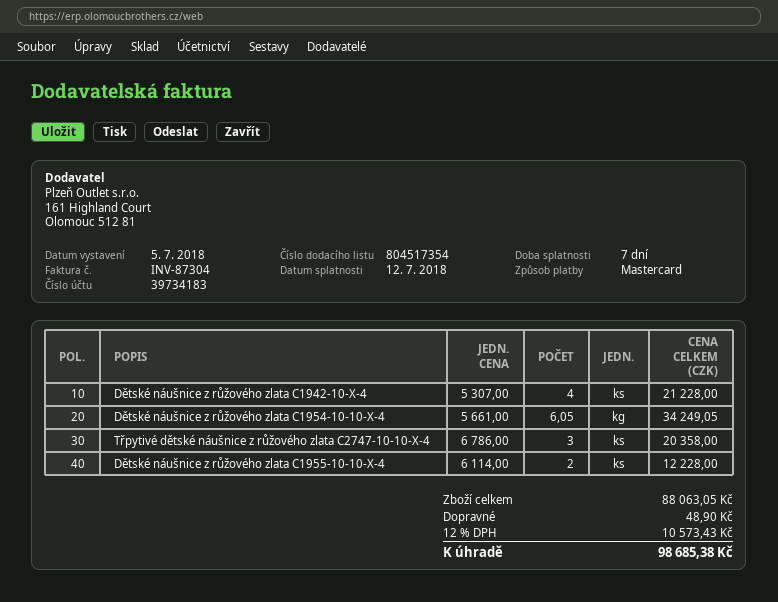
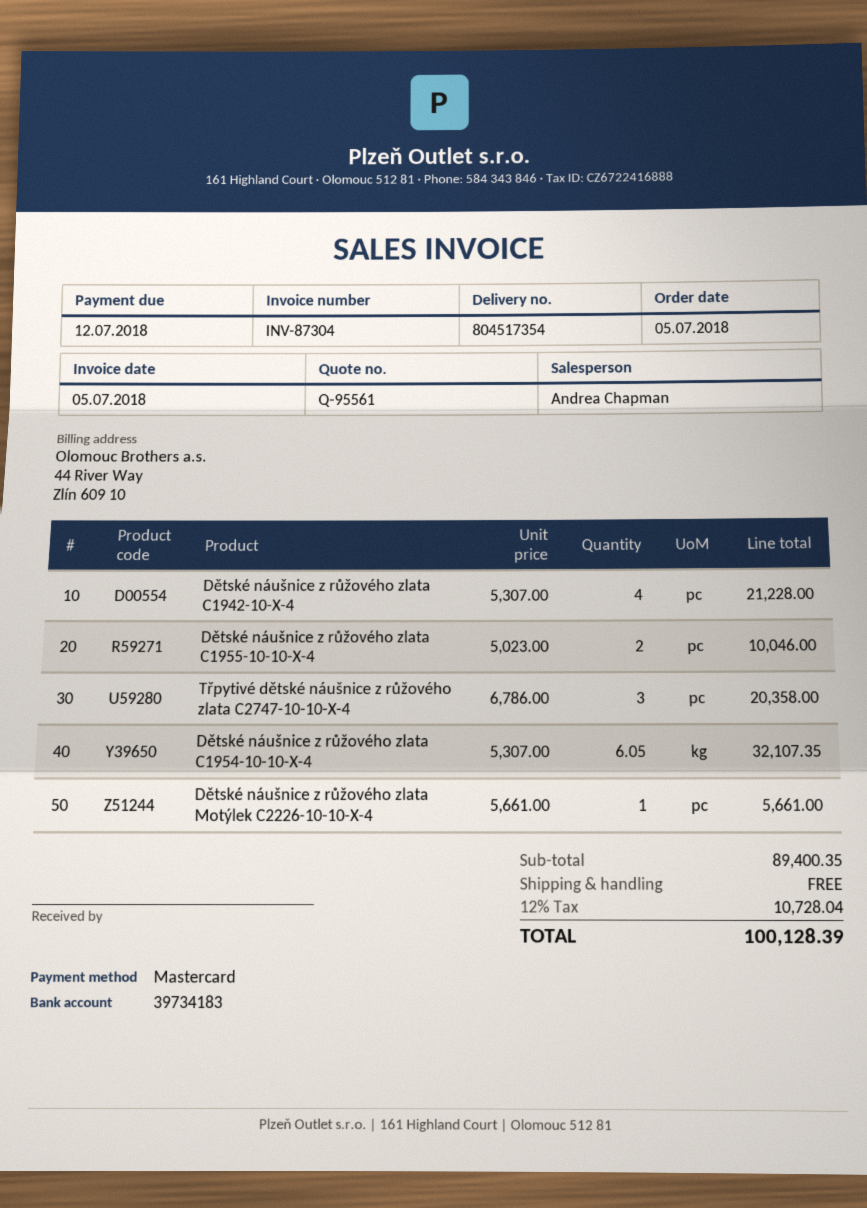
Dětské náušnice z růžového zlata C1954-10-10-X-4: 6.05 x 5661.00 = 34249.05 -> 6.05 x 5307.00 = 32107.35
Dětské náušnice z růžového zlata C1955-10-10-X-4: 2 x 6114.00 = 12228.00 -> 2 x 5023.00 = 10046.00
Dětské náušnice z růžového zlata Motýlek C2226-10-10-X-4: none -> 1 x 5661.00 = 5661.00
subtotal: 88063.05 -> 89400.35
shipping: 48.90 -> 0.00
tax: 12% = 10573.43 -> 12% = 10728.04
total: 98685.38 -> 100128.39

